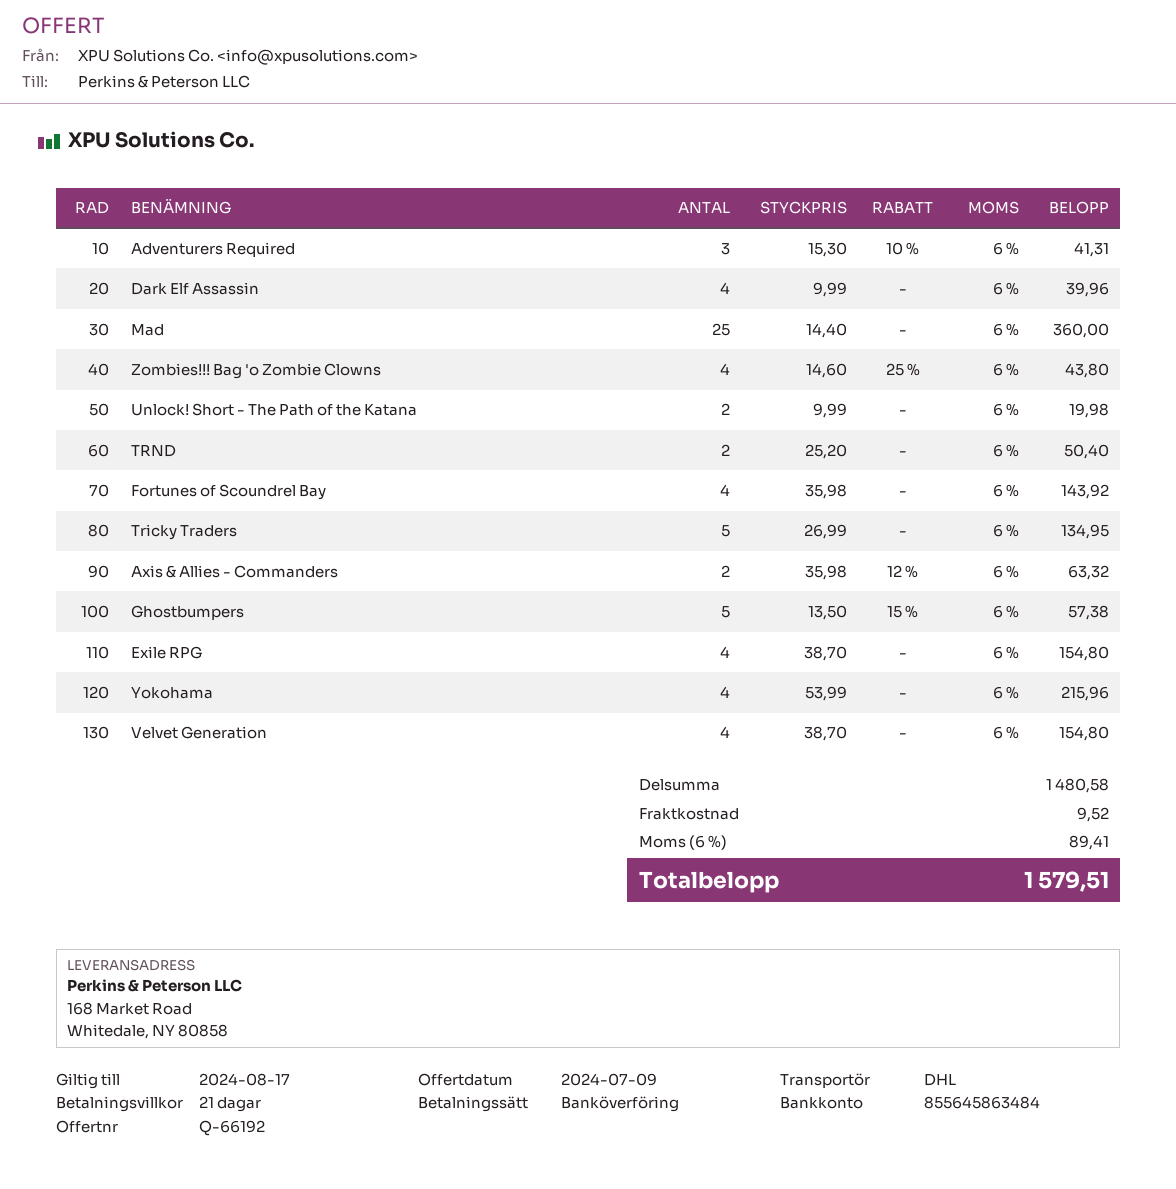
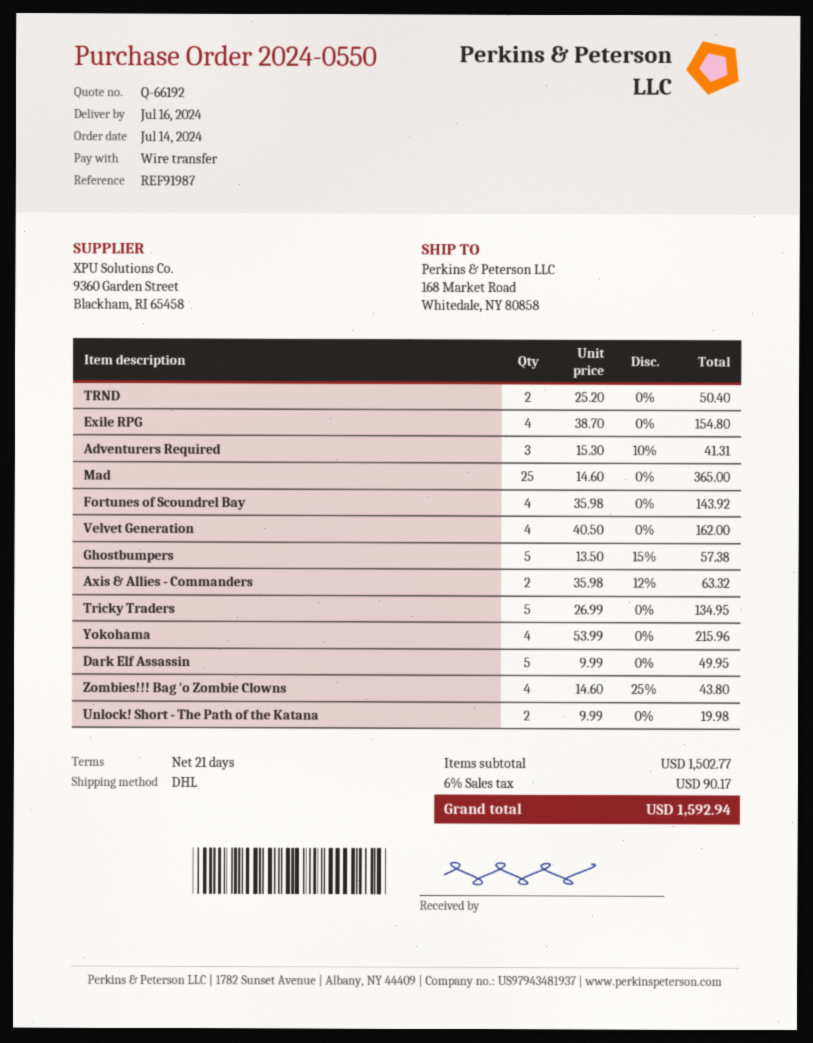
Dark Elf Assassin: 4 x 9.99 = 39.96 -> 5 x 9.99 = 49.95
Mad: 25 x 14.40 = 360.00 -> 25 x 14.60 = 365.00
Velvet Generation: 4 x 38.70 = 154.80 -> 4 x 40.50 = 162.00
subtotal: 1480.58 -> 1502.77
shipping: 9.52 -> none
tax: 6% = 89.41 -> 6% = 90.17
total: 1579.51 -> 1592.94

